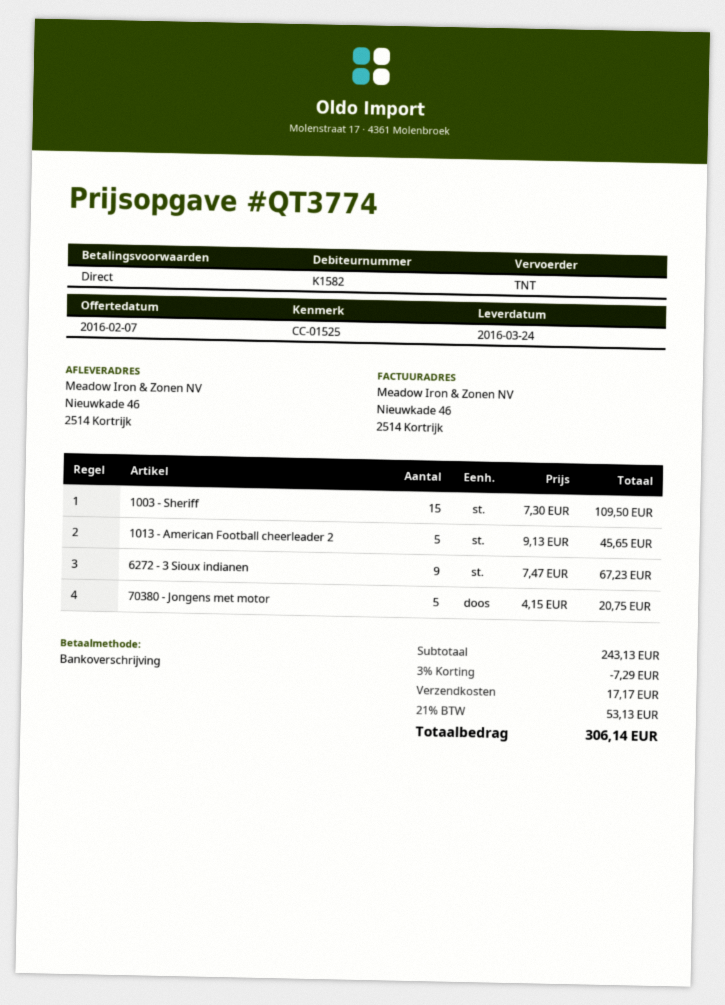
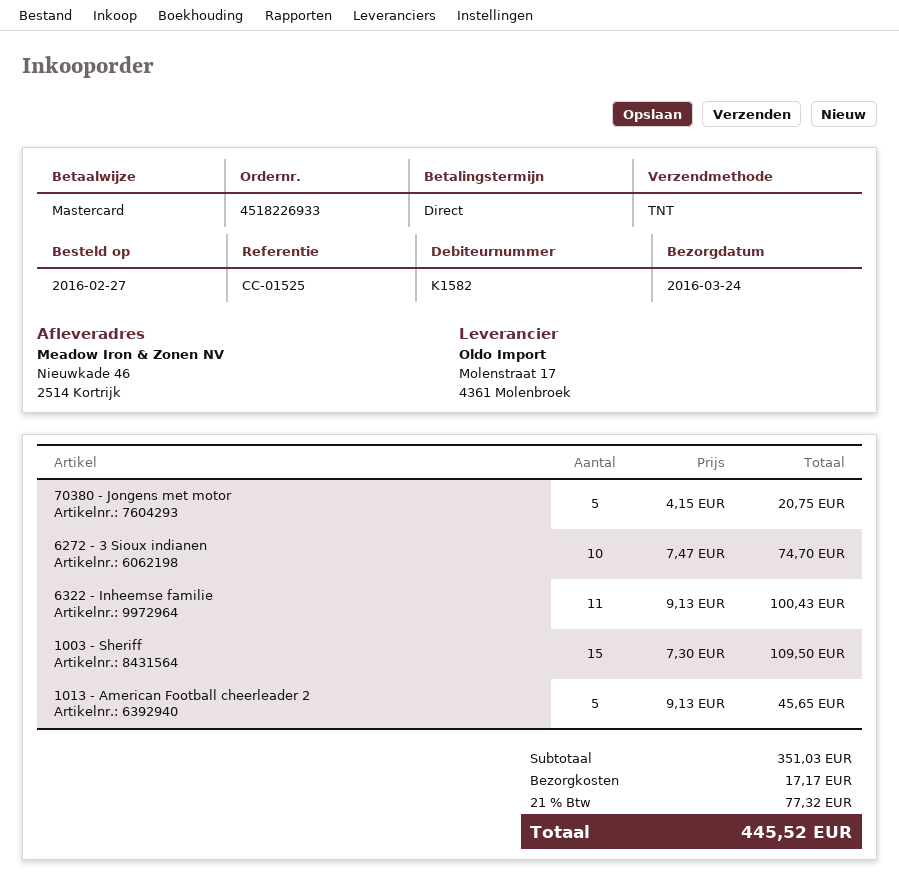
payment method: bank transfer -> Mastercard
6272 - 3 Sioux indianen: 9 x 7.47 = 67.23 -> 10 x 7.47 = 74.70
6322 - Inheemse familie: none -> 11 x 9.13 = 100.43
subtotal: 243.13 -> 351.03
discount: 3% = 7.29 -> none
tax: 21% = 53.13 -> 21% = 77.32
total: 306.14 -> 445.52

